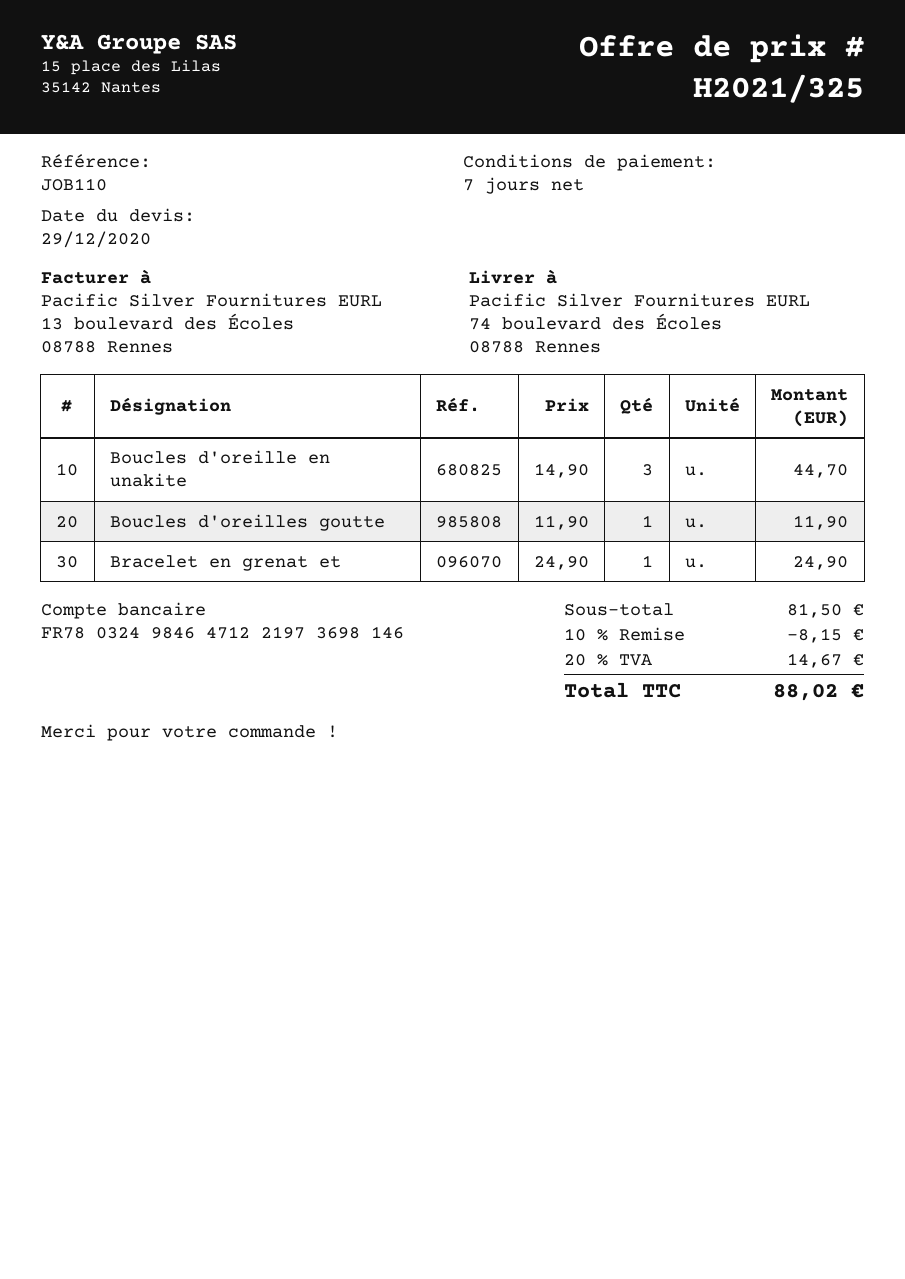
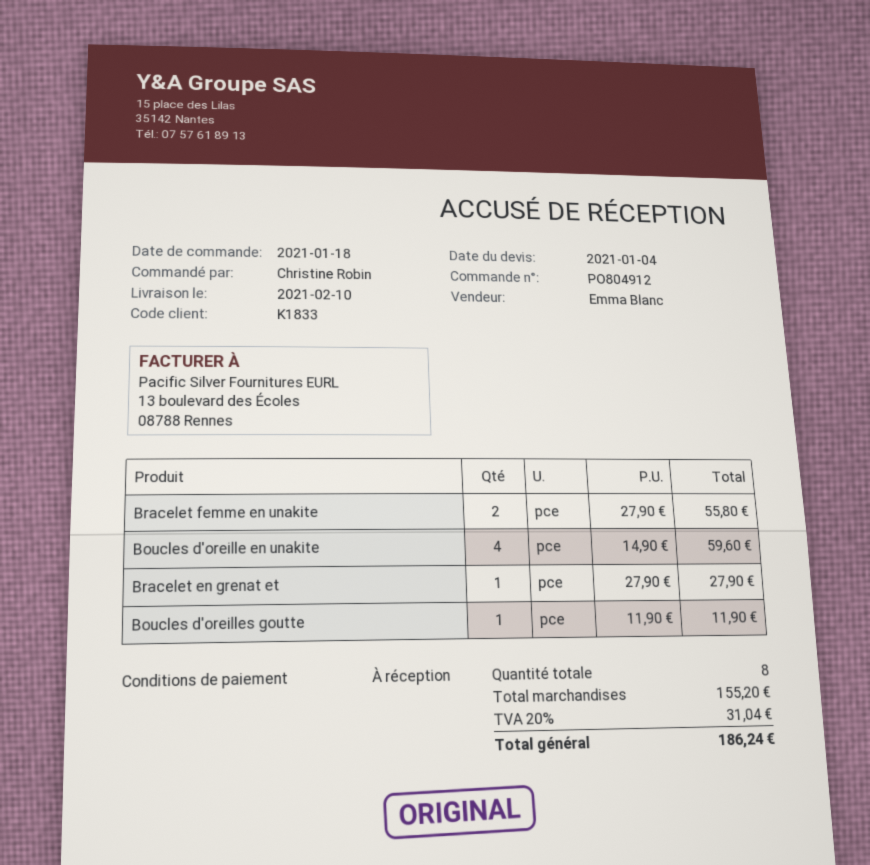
quote date: 2020-12-29 -> 2021-01-04
payment terms: 7 days -> on receipt
Boucles d'oreille en unakite: 3 x 14.90 = 44.70 -> 4 x 14.90 = 59.60
Bracelet en grenat et: 1 x 24.90 = 24.90 -> 1 x 27.90 = 27.90
Bracelet femme en unakite: none -> 2 x 27.90 = 55.80
subtotal: 81.50 -> 155.20
discount: 10% = 8.15 -> none
tax: 20% = 14.67 -> 20% = 31.04
total: 88.02 -> 186.24

